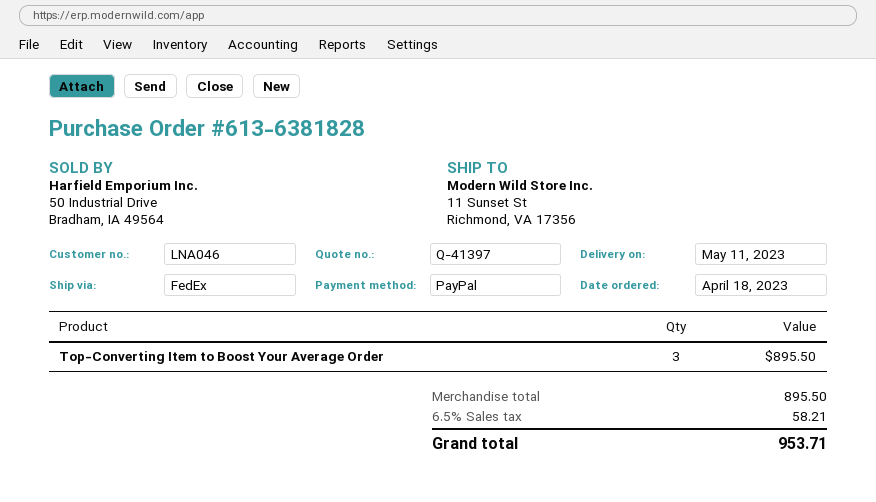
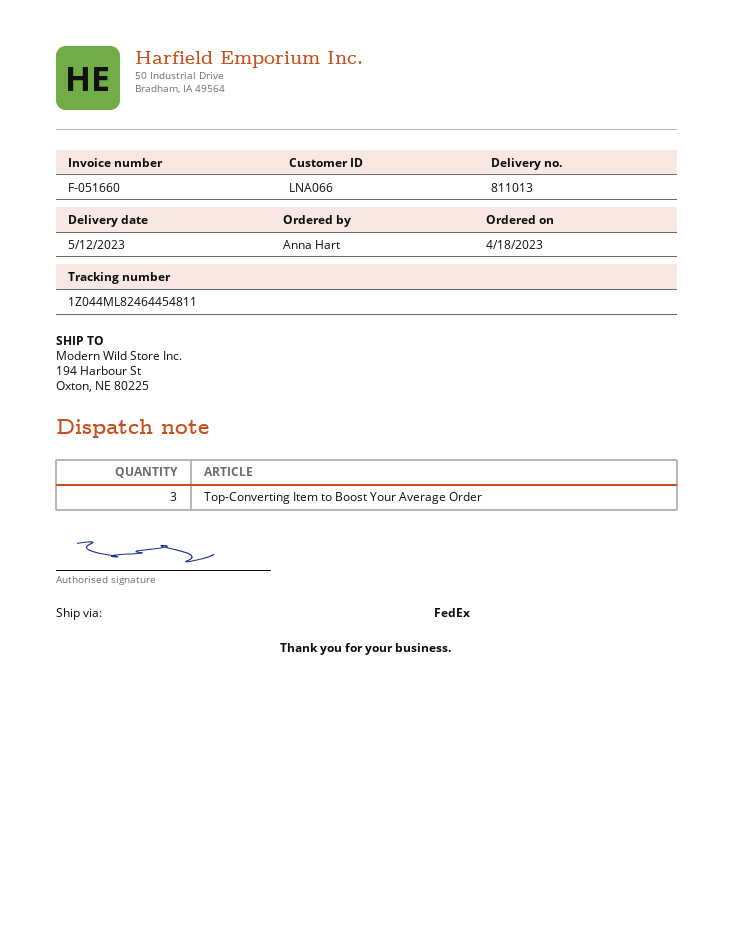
delivery date: 2023-05-11 -> 2023-05-12
customer number: LNA046 -> LNA066
ship to: 11 Sunset St, Richmond, VA 17356 -> 194 Harbour St, Oxton, NE 80225

